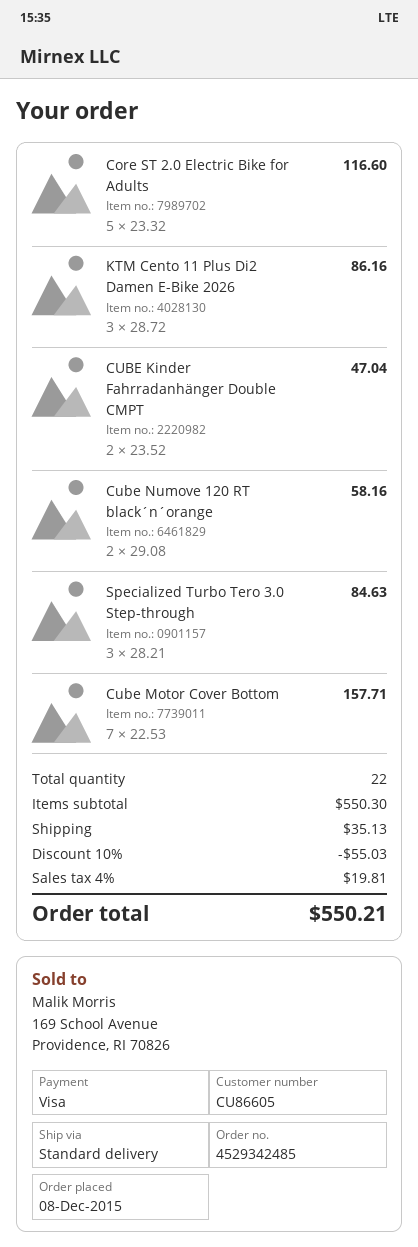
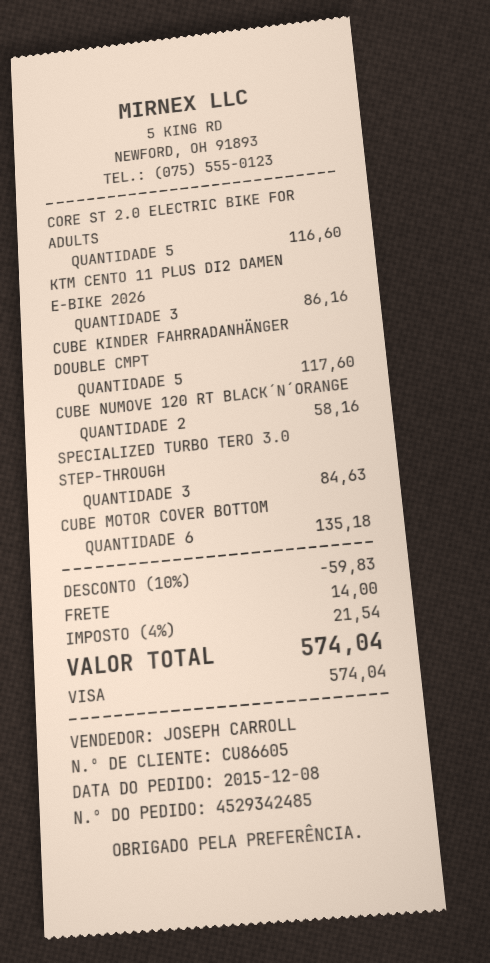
CUBE Kinder Fahrradanhänger Double CMPT: 2 for 47.04 -> 5 for 117.60
Cube Motor Cover Bottom: 7 for 157.71 -> 6 for 135.18
discount: 10% = 55.03 -> 10% = 59.83
shipping: 35.13 -> 14.00
tax: 4% = 19.81 -> 4% = 21.54
total: 550.21 -> 574.04

